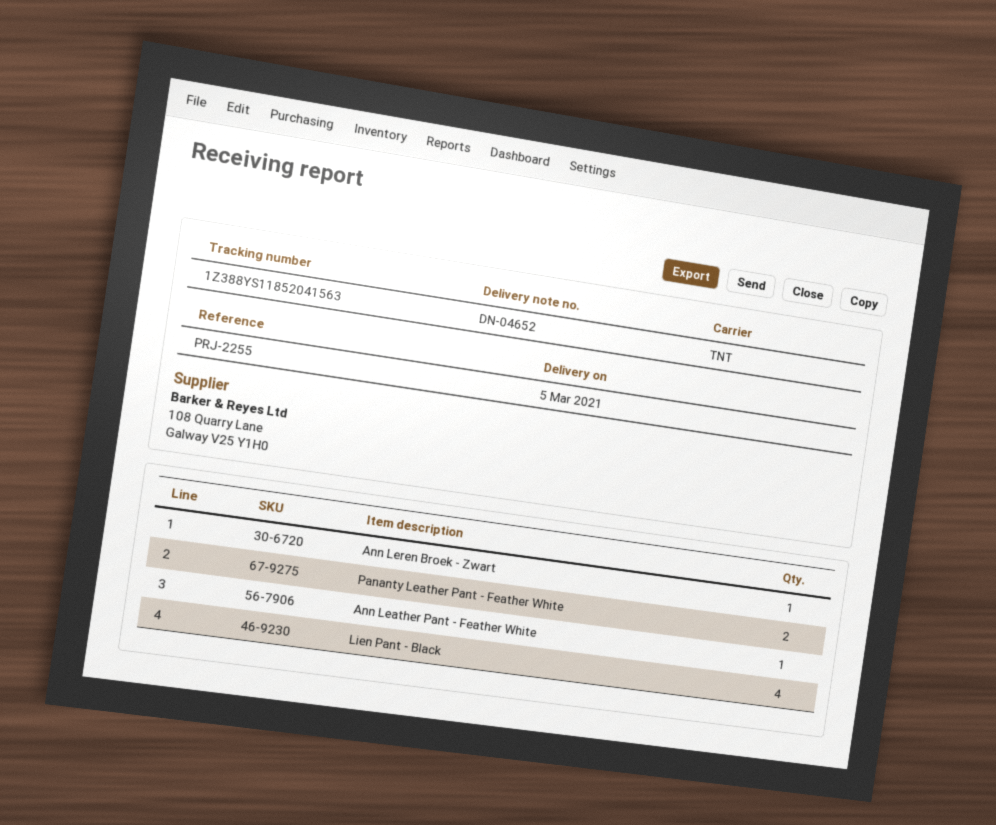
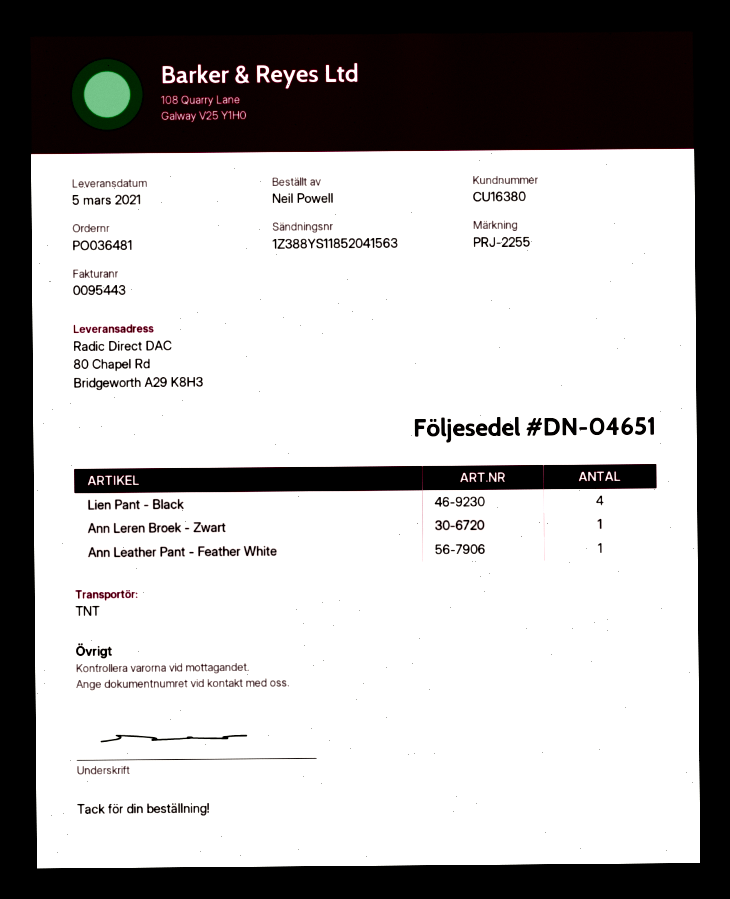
delivery note number: DN-04652 -> DN-04651
Pananty Leather Pant - Feather White: 2 -> none

